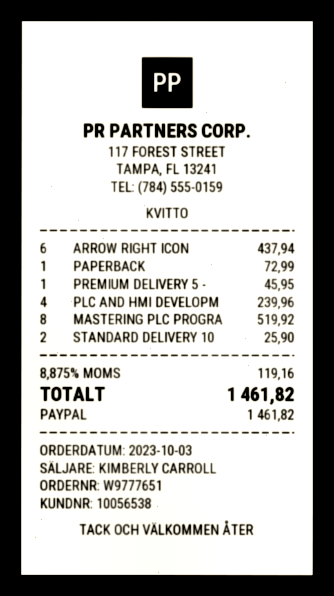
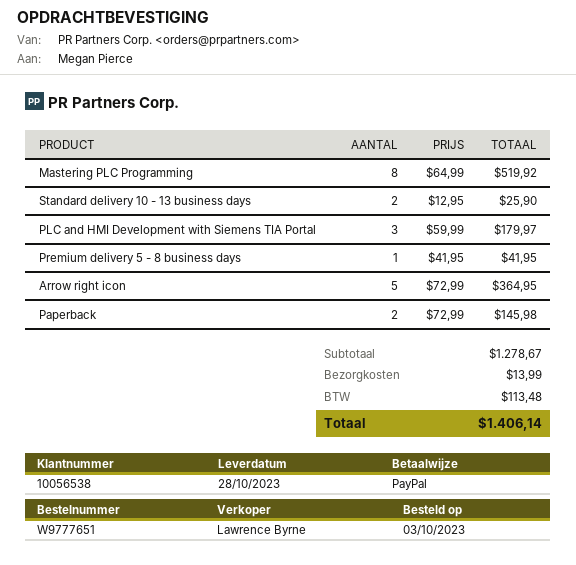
sales rep: KIMBERLY CARROLL -> Lawrence Byrne
ARROW RIGHT ICON: 6 for 437.94 -> 5 for 364.95
PAPERBACK: 1 for 72.99 -> 2 for 145.98
PREMIUM DELIVERY 5 -: 1 for 45.95 -> 1 for 41.95
PLC AND HMI DEVELOPM: 4 for 239.96 -> 3 for 179.97
shipping: none -> 13.99
tax: 119.16 -> 113.48
total: 1461.82 -> 1406.14

